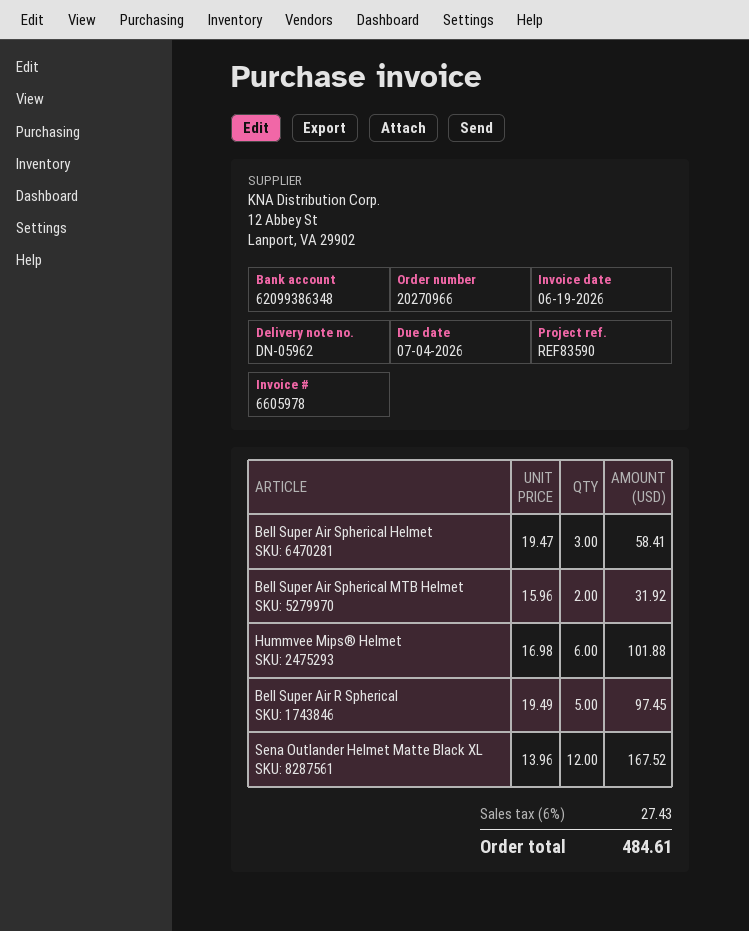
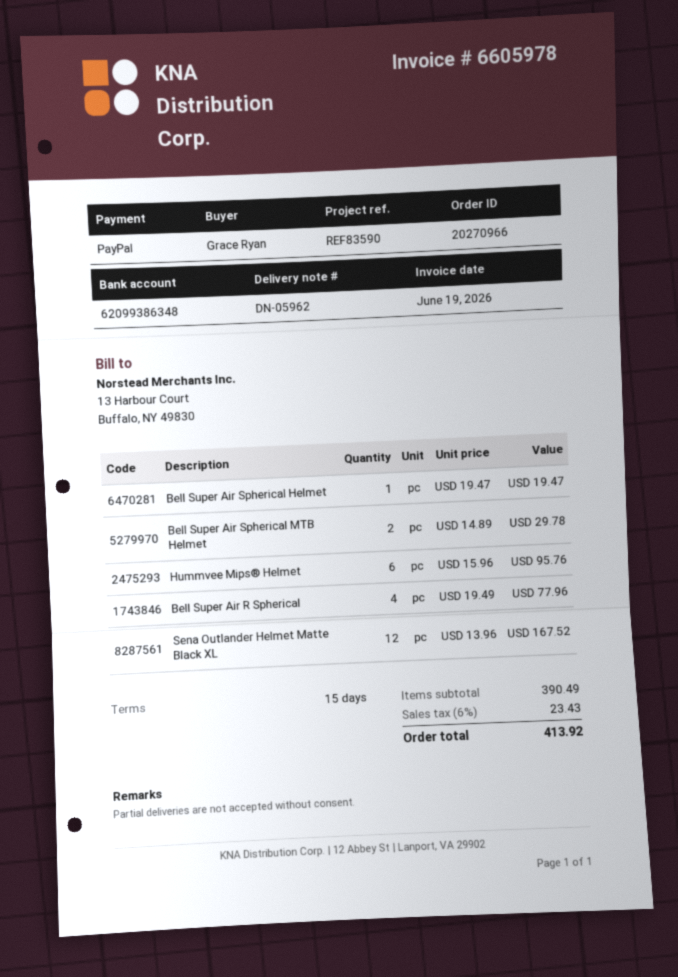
Bell Super Air Spherical Helmet: 3 x 19.47 = 58.41 -> 1 x 19.47 = 19.47
Bell Super Air Spherical MTB Helmet: 2 x 15.96 = 31.92 -> 2 x 14.89 = 29.78
Hummvee Mips® Helmet: 6 x 16.98 = 101.88 -> 6 x 15.96 = 95.76
Bell Super Air R Spherical: 5 x 19.49 = 97.45 -> 4 x 19.49 = 77.96
tax: 6% = 27.43 -> 6% = 23.43
total: 484.61 -> 413.92

